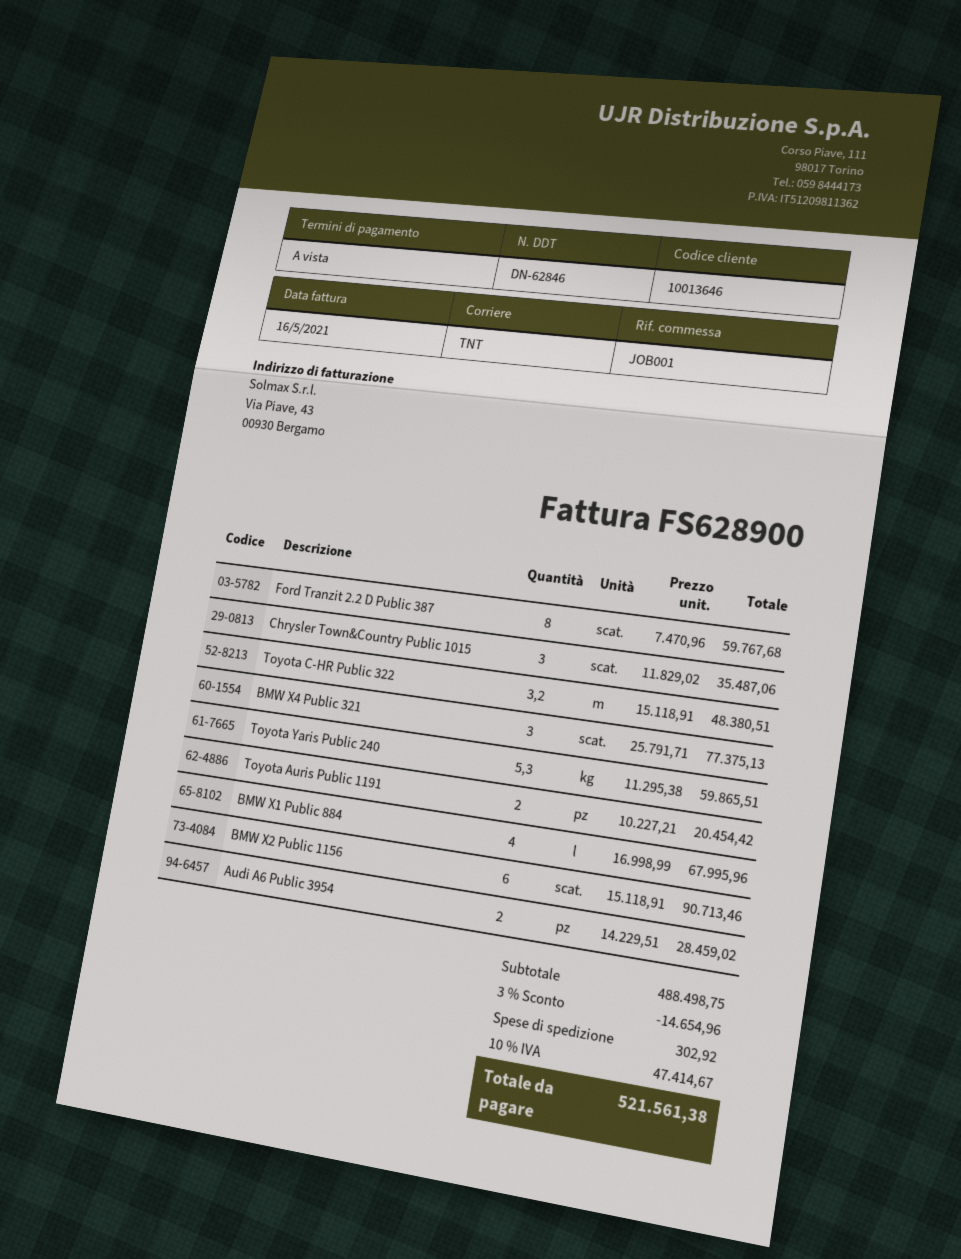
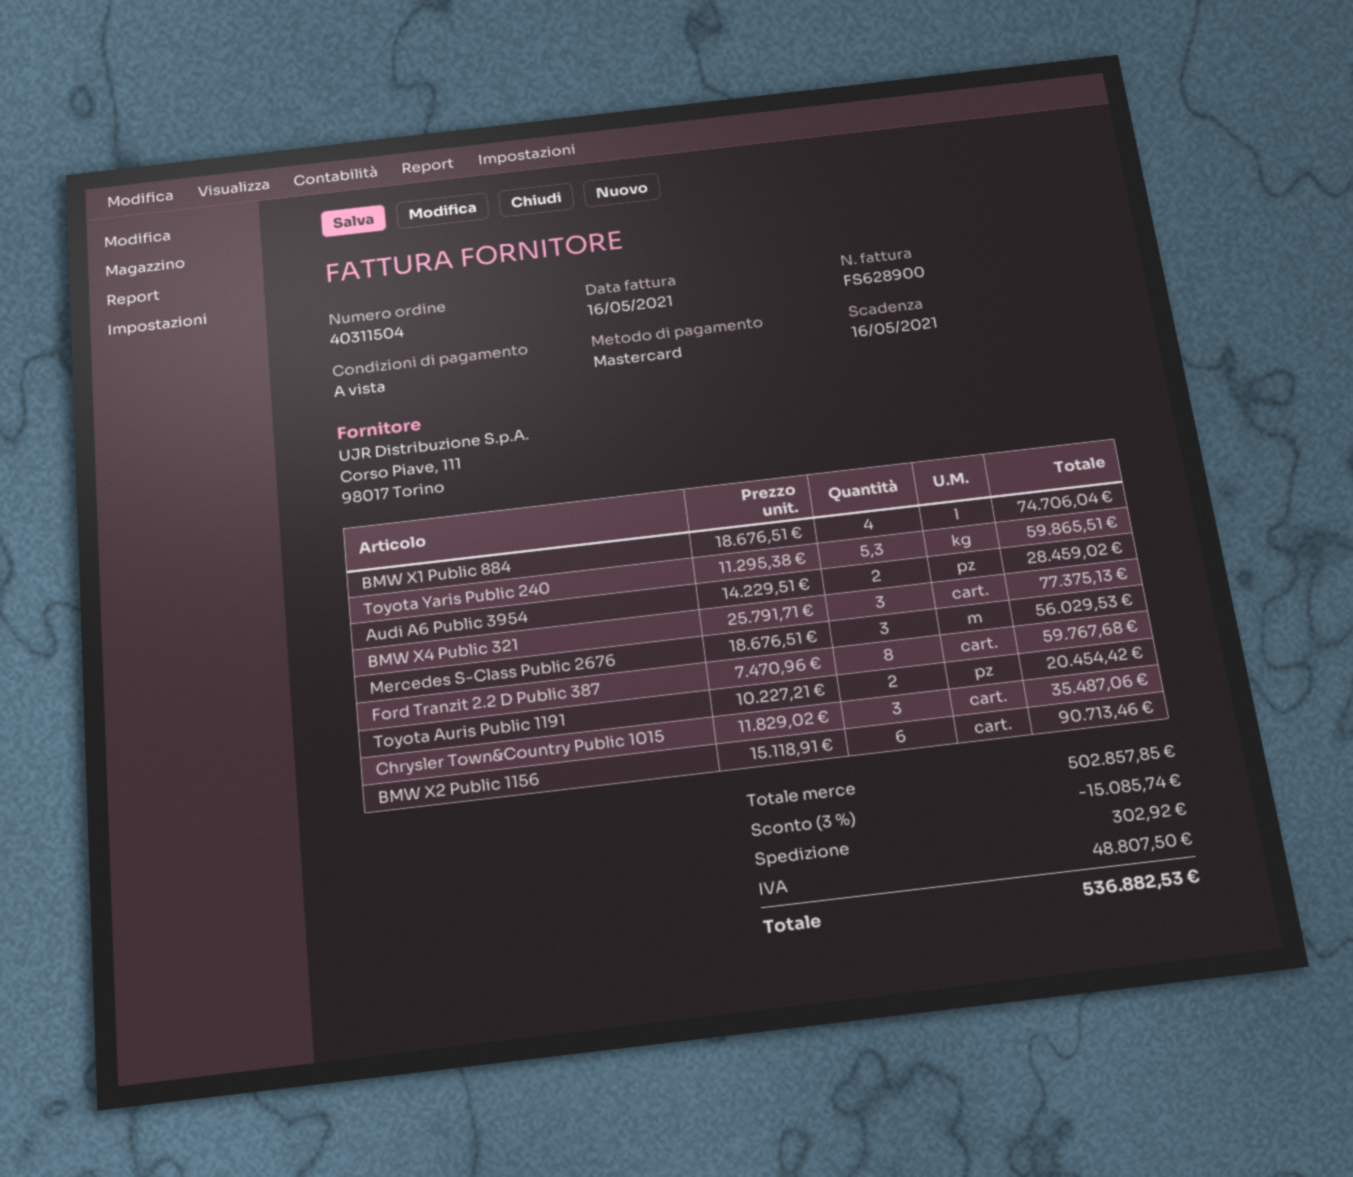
Toyota C-HR Public 322: 3.2 x 15118.91 = 48380.51 -> none
BMW X1 Public 884: 4 x 16998.99 = 67995.96 -> 4 x 18676.51 = 74706.04
Mercedes S-Class Public 2676: none -> 3 x 18676.51 = 56029.53
subtotal: 488498.75 -> 502857.85
discount: 3% = 14654.96 -> 3% = 15085.74
tax: 47414.67 -> 48807.50
total: 521561.38 -> 536882.53

